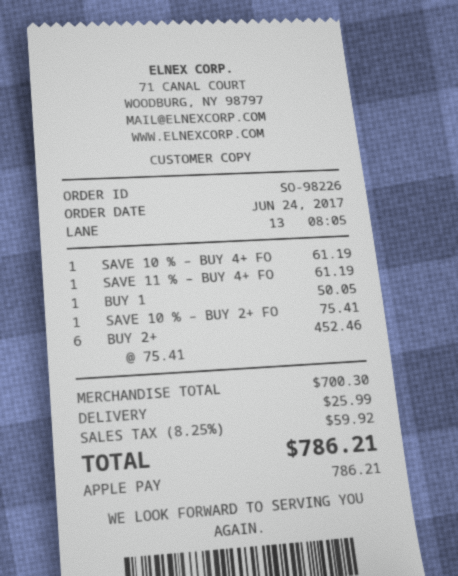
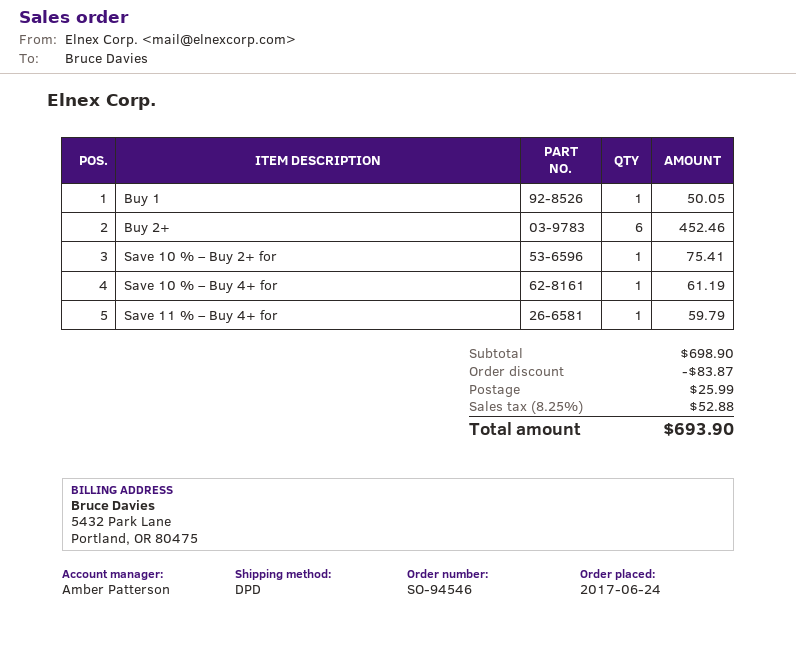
order number: SO-98226 -> SO-94546
SAVE 11 % – BUY 4+ FO: 1 for 61.19 -> 1 for 59.79
subtotal: 700.30 -> 698.90
discount: none -> 83.87
tax: 8.25% = 59.92 -> 8.25% = 52.88
total: 786.21 -> 693.90

